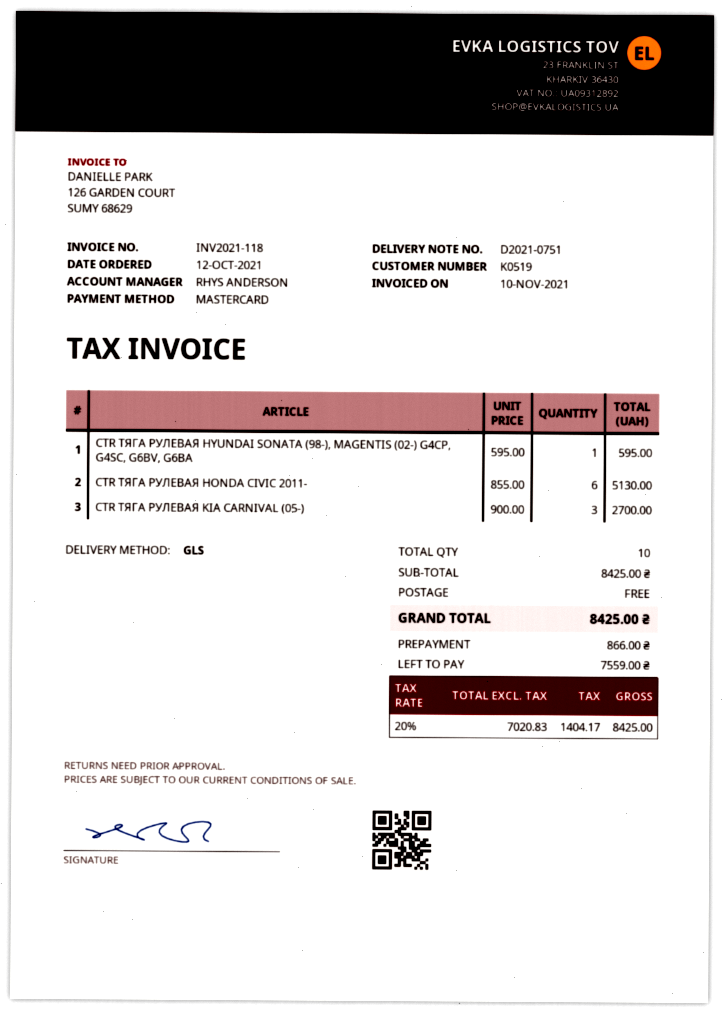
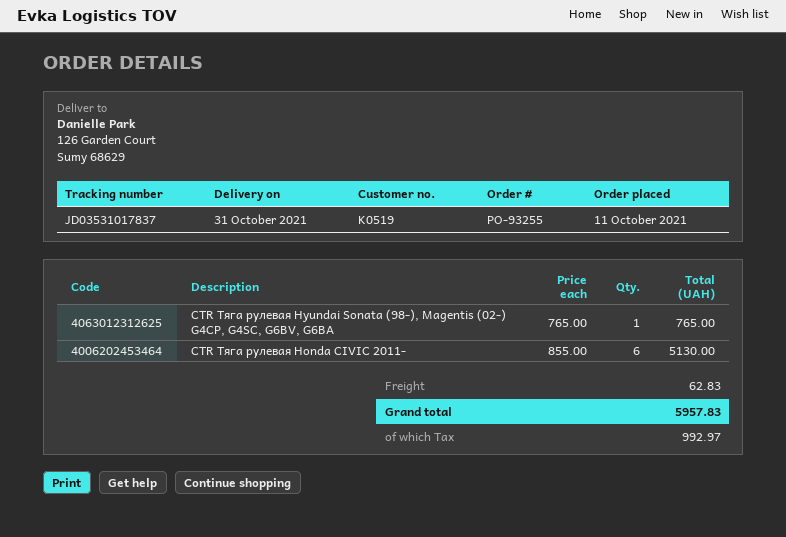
order date: 2021-10-12 -> 2021-10-11
CTR ТЯГА РУЛЕВАЯ HYUNDAI SONATA (98-), MAGENTIS (02-) G4CP, G4SC, G6BV, G6BA: 1 x 595.00 = 595.00 -> 1 x 765.00 = 765.00
CTR ТЯГА РУЛЕВАЯ KIA CARNIVAL (05-): 3 x 900.00 = 2700.00 -> none
shipping: 0.00 -> 62.83
tax: 1404.17 -> 992.97
total: 8425.00 -> 5957.83

